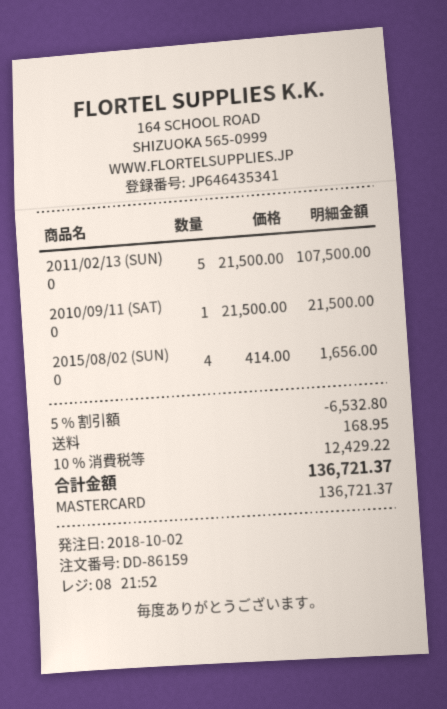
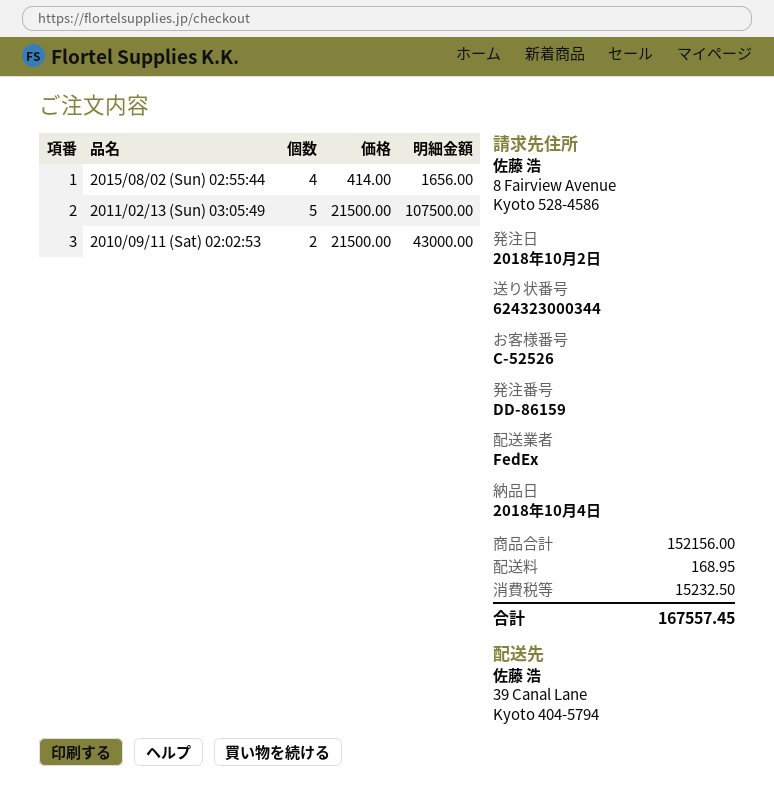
2010/09/11 (SAT) 0: 1 x 21500.00 = 21500.00 -> 2 x 21500.00 = 43000.00
discount: 5% = 6532.80 -> none
tax: 12429.22 -> 15232.50
total: 136721.37 -> 167557.45

